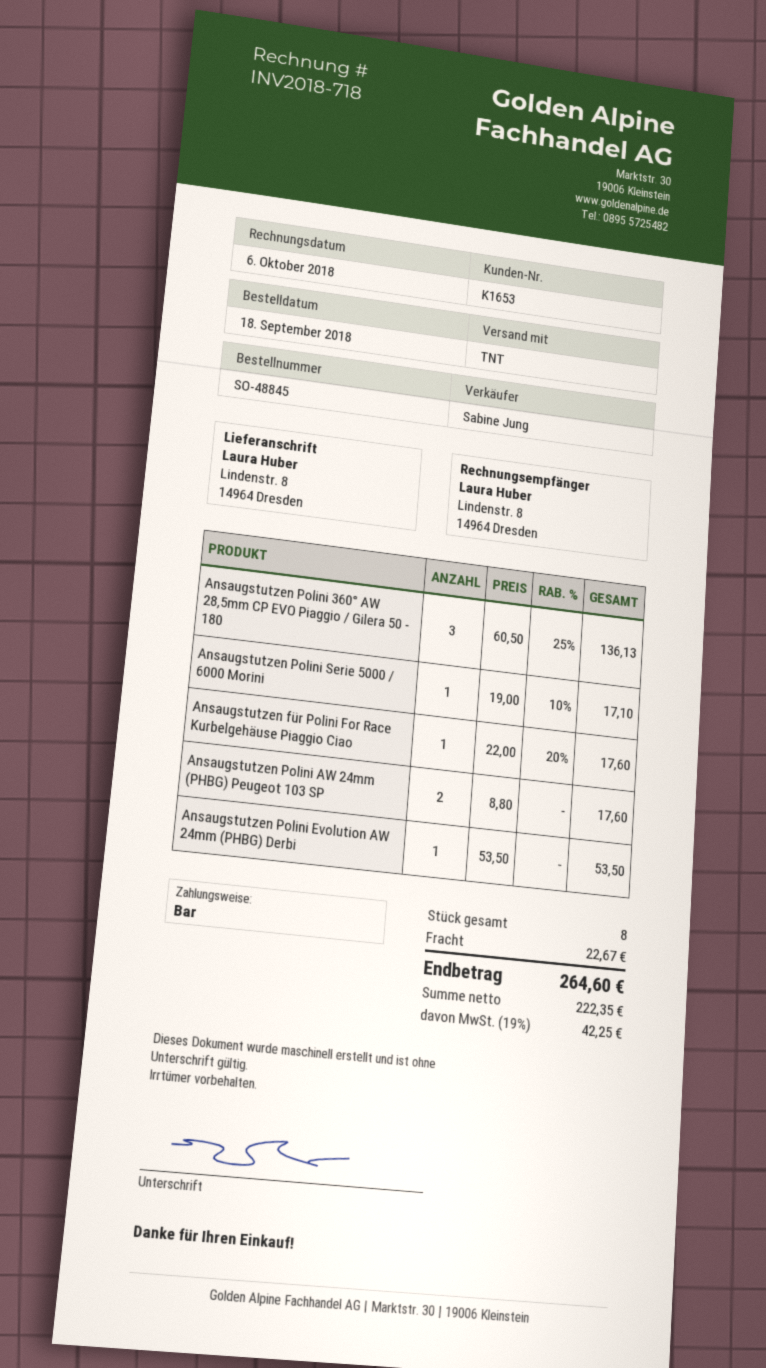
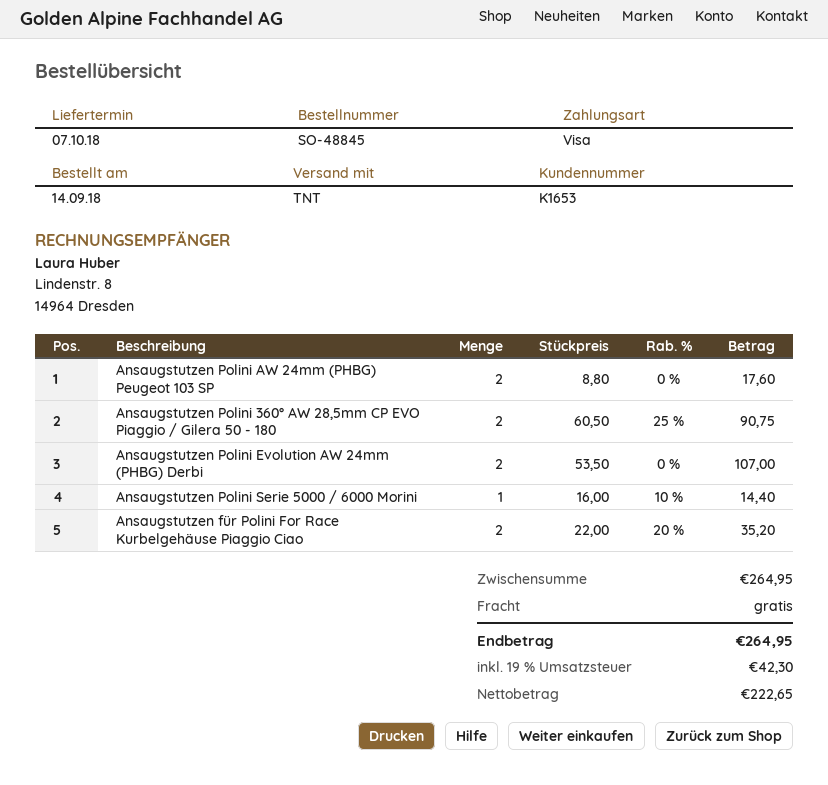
order date: 2018-09-18 -> 2018-09-14
payment method: cash -> Visa
Ansaugstutzen Polini 360° AW 28,5mm CP EVO Piaggio / Gilera 50 - 180: 3 x 60.50 - 25% = 136.13 -> 2 x 60.50 - 25% = 90.75
Ansaugstutzen Polini Serie 5000 / 6000 Morini: 1 x 19.00 - 10% = 17.10 -> 1 x 16.00 - 10% = 14.40
Ansaugstutzen für Polini For Race Kurbelgehäuse Piaggio Ciao: 1 x 22.00 - 20% = 17.60 -> 2 x 22.00 - 20% = 35.20
Ansaugstutzen Polini Evolution AW 24mm (PHBG) Derbi: 1 x 53.50 = 53.50 -> 2 x 53.50 = 107.00
shipping: 22.67 -> 0.00
net: 222.35 -> 222.65
tax: 19% = 42.25 -> 19% = 42.30
total: 264.60 -> 264.95

